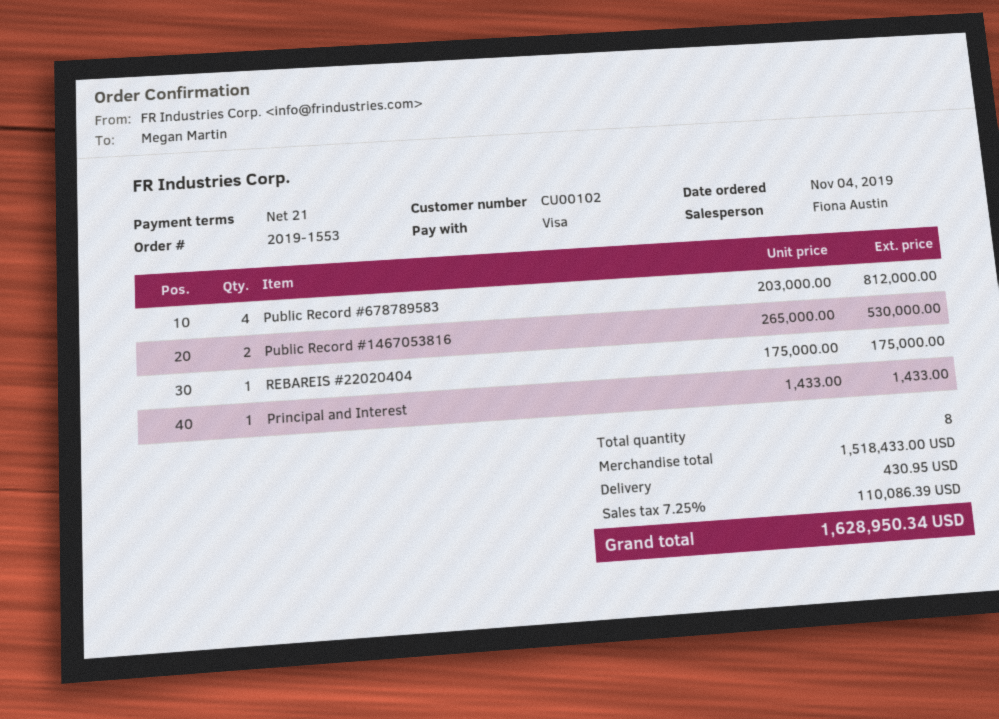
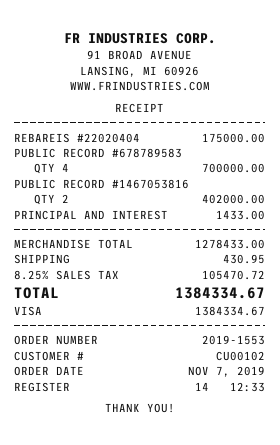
order date: 2019-11-04 -> 2019-11-07
Public Record #678789583: 4 for 812000.00 -> 4 for 700000.00
Public Record #1467053816: 2 for 530000.00 -> 2 for 402000.00
subtotal: 1518433.00 -> 1278433.00
tax: 7.25% = 110086.39 -> 8.25% = 105470.72
total: 1628950.34 -> 1384334.67

